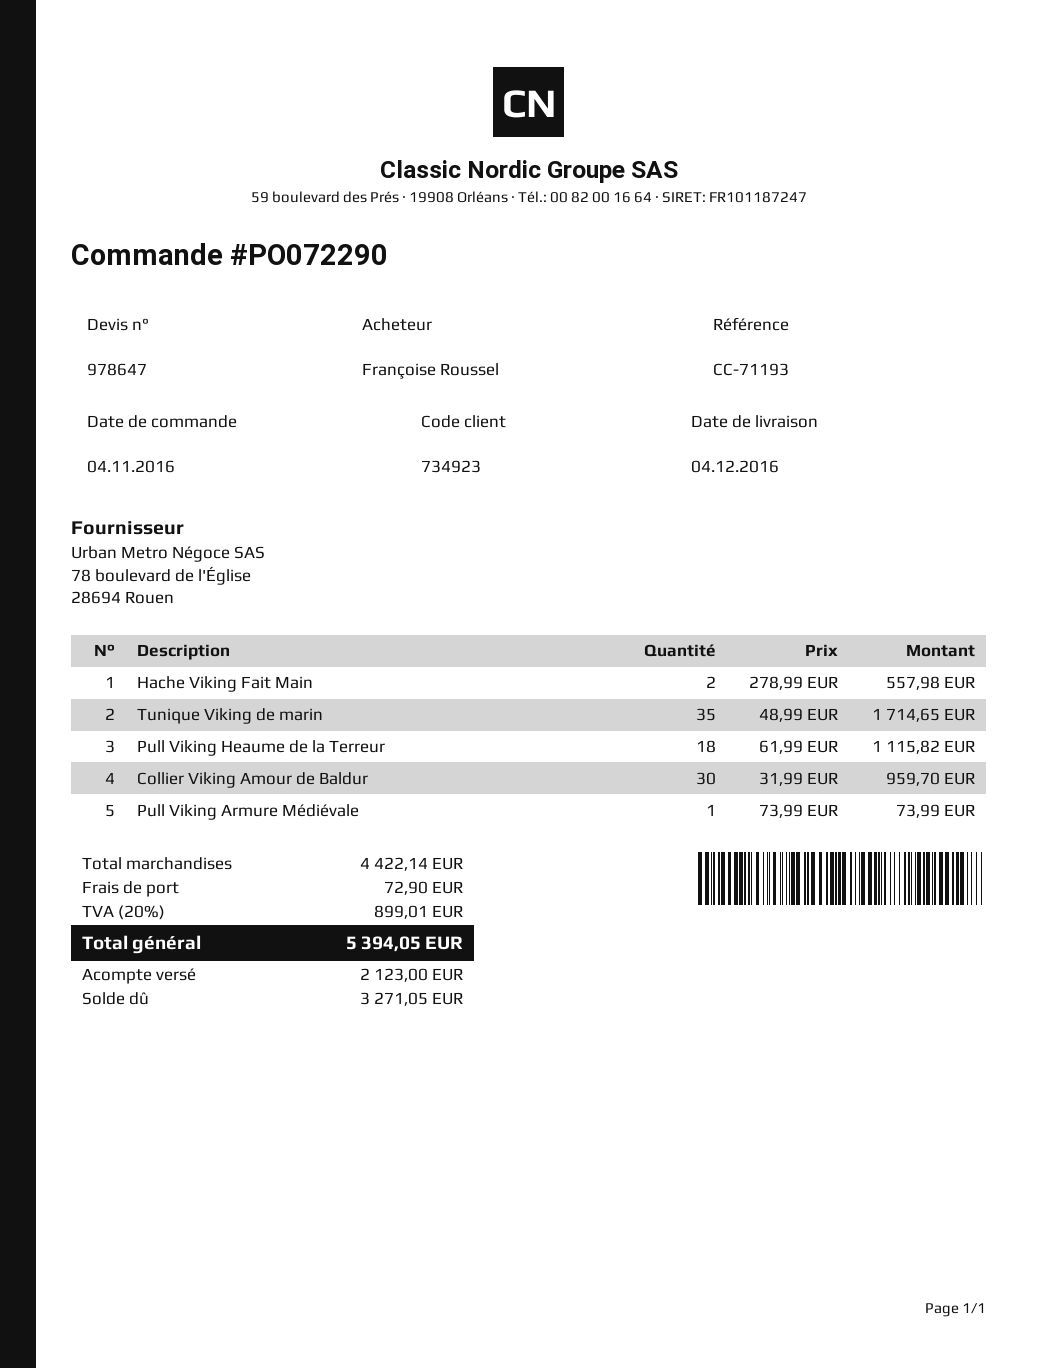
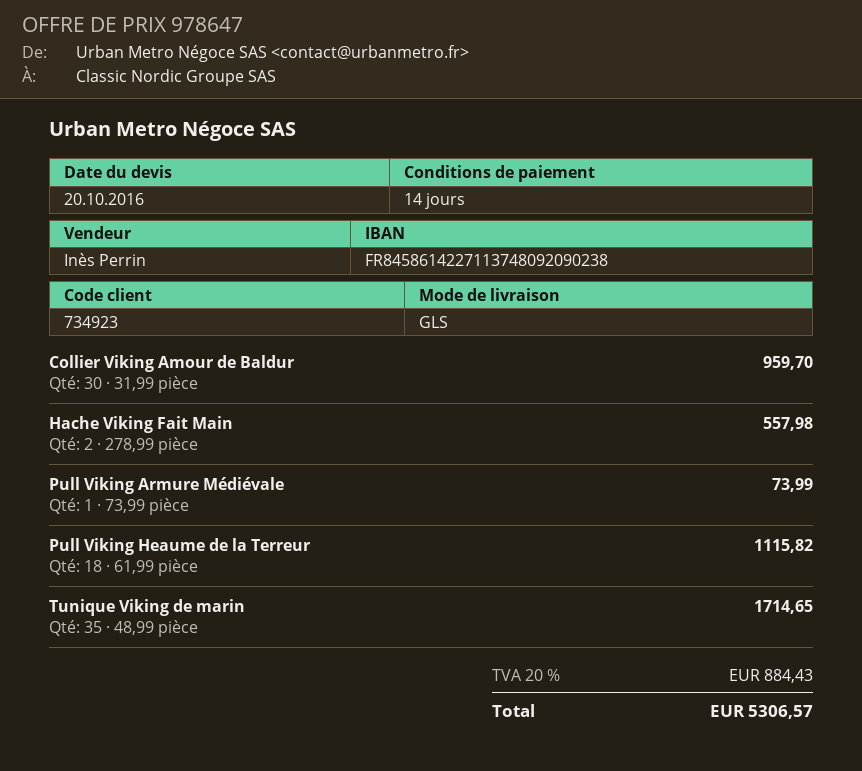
shipping: 72.90 -> none
tax: 20% = 899.01 -> 20% = 884.43
total: 5394.05 -> 5306.57

